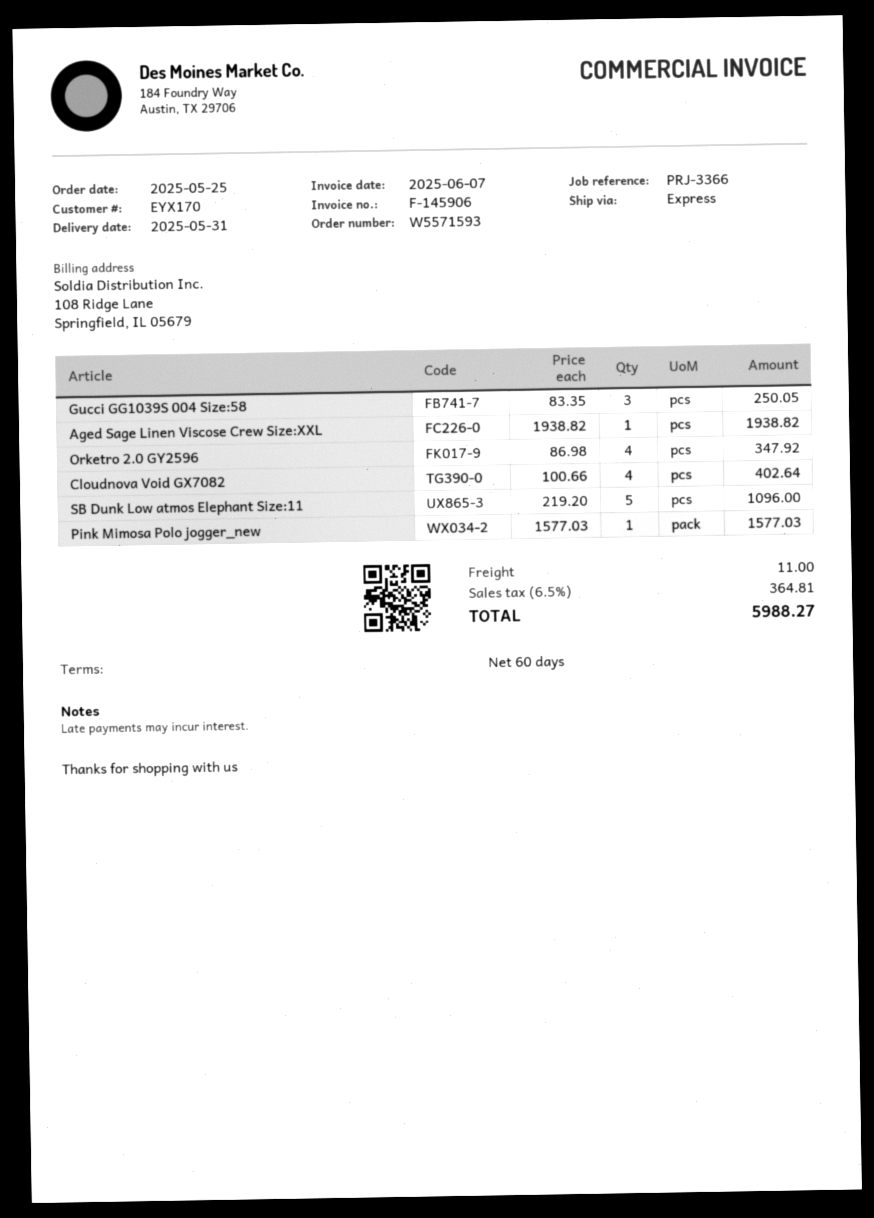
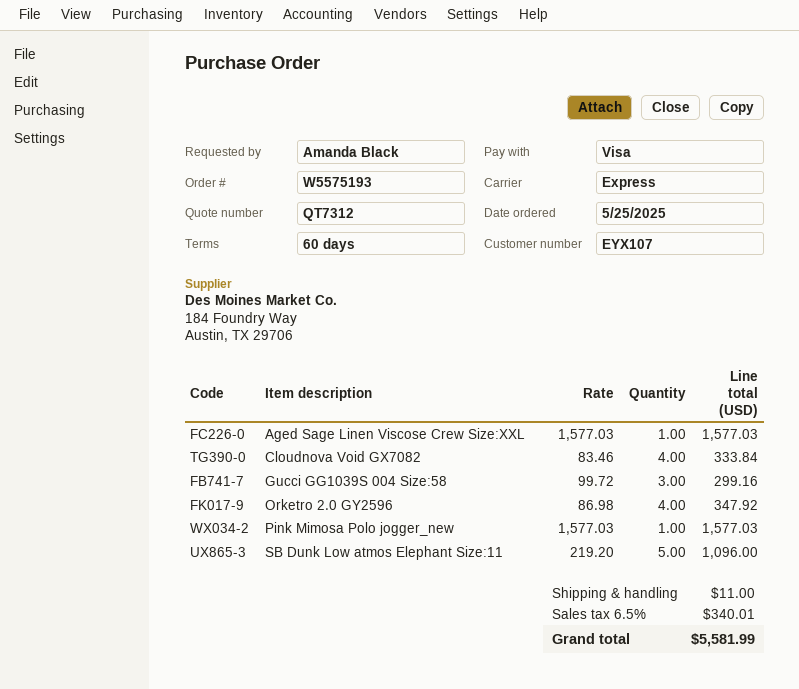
order number: W5571593 -> W5575193
customer number: EYX170 -> EYX107
Gucci GG1039S 004 Size:58: 3 x 83.35 = 250.05 -> 3 x 99.72 = 299.16
Aged Sage Linen Viscose Crew Size:XXL: 1 x 1938.82 = 1938.82 -> 1 x 1577.03 = 1577.03
Cloudnova Void GX7082: 4 x 100.66 = 402.64 -> 4 x 83.46 = 333.84
tax: 6.5% = 364.81 -> 6.5% = 340.01
total: 5988.27 -> 5581.99

